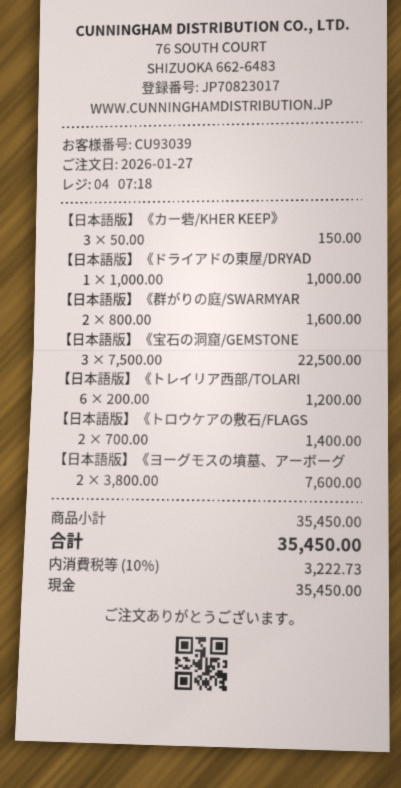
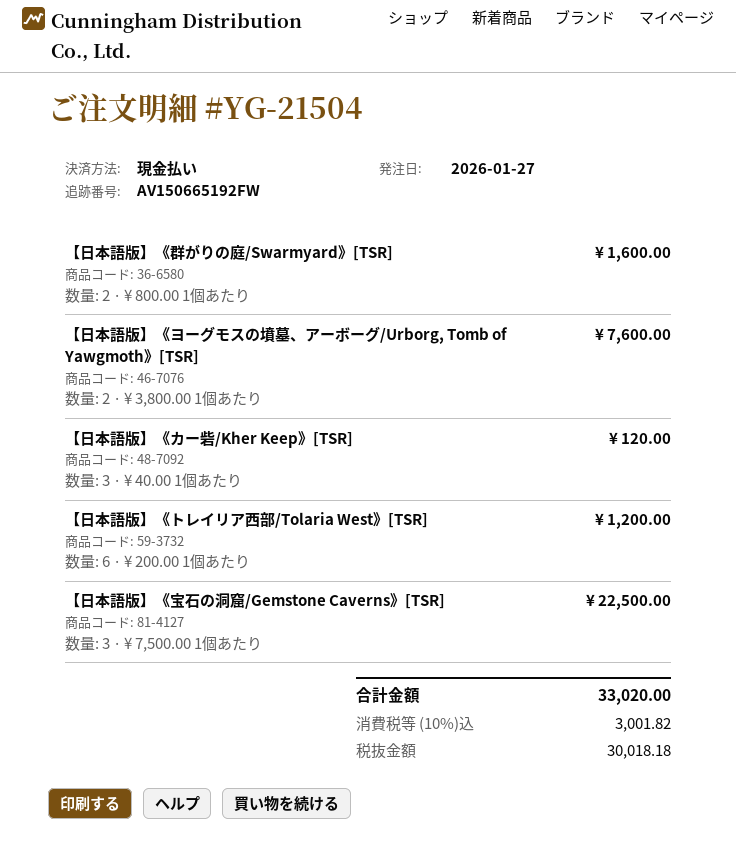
【日本語版】《カー砦/KHER KEEP》: 3 x 50.00 = 150.00 -> 3 x 40.00 = 120.00
【日本語版】《ドライアドの東屋/DRYAD: 1 x 1000.00 = 1000.00 -> none
【日本語版】《トロウケアの敷石/FLAGS: 2 x 700.00 = 1400.00 -> none
tax: 10% = 3222.73 -> 10% = 3001.82
total: 35450.00 -> 33020.00

